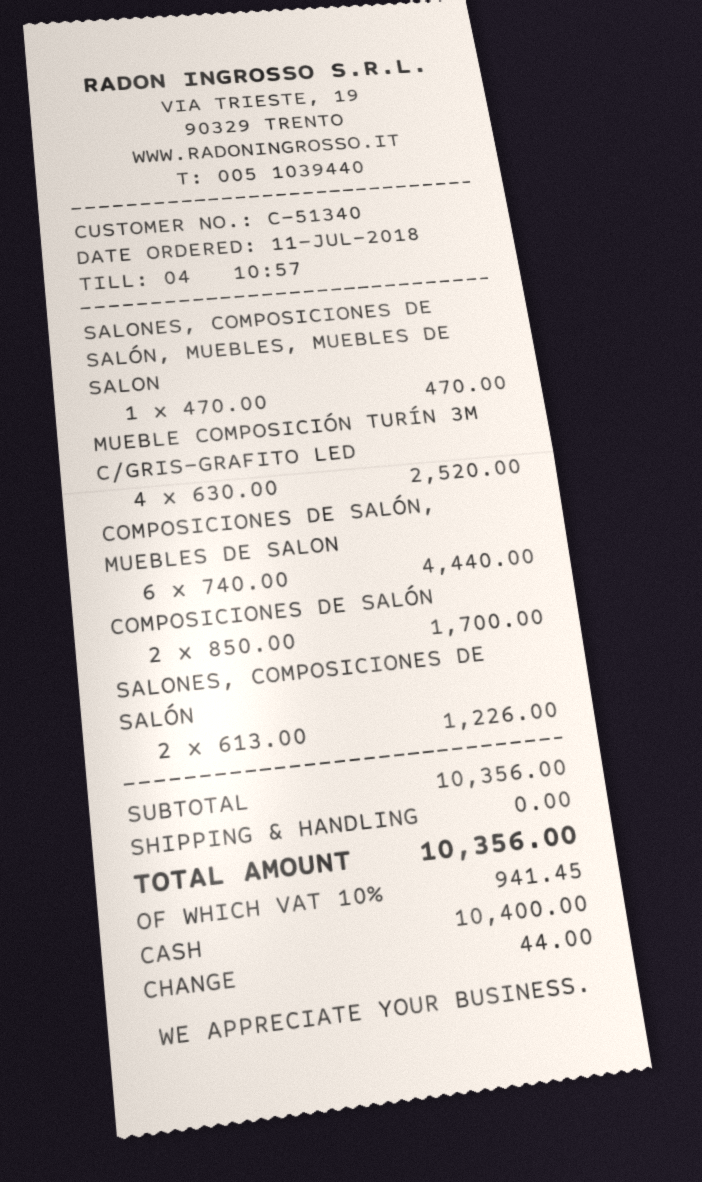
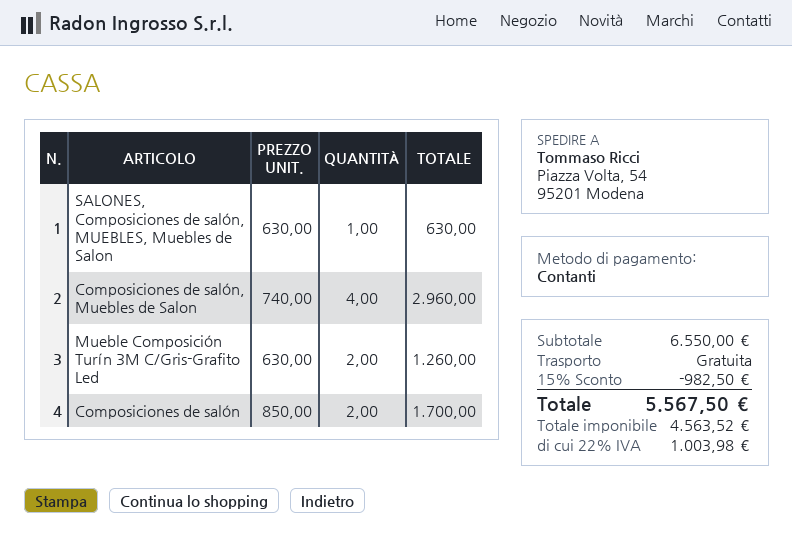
SALONES, COMPOSICIONES DE SALÓN, MUEBLES, MUEBLES DE SALON: 1 x 470.00 = 470.00 -> 1 x 630.00 = 630.00
MUEBLE COMPOSICIÓN TURÍN 3M C/GRIS-GRAFITO LED: 4 x 630.00 = 2520.00 -> 2 x 630.00 = 1260.00
COMPOSICIONES DE SALÓN, MUEBLES DE SALON: 6 x 740.00 = 4440.00 -> 4 x 740.00 = 2960.00
SALONES, COMPOSICIONES DE SALÓN: 2 x 613.00 = 1226.00 -> none
subtotal: 10356.00 -> 6550.00
discount: none -> 15% = 982.50
tax: 10% = 941.45 -> 22% = 1003.98
total: 10356.00 -> 5567.50

